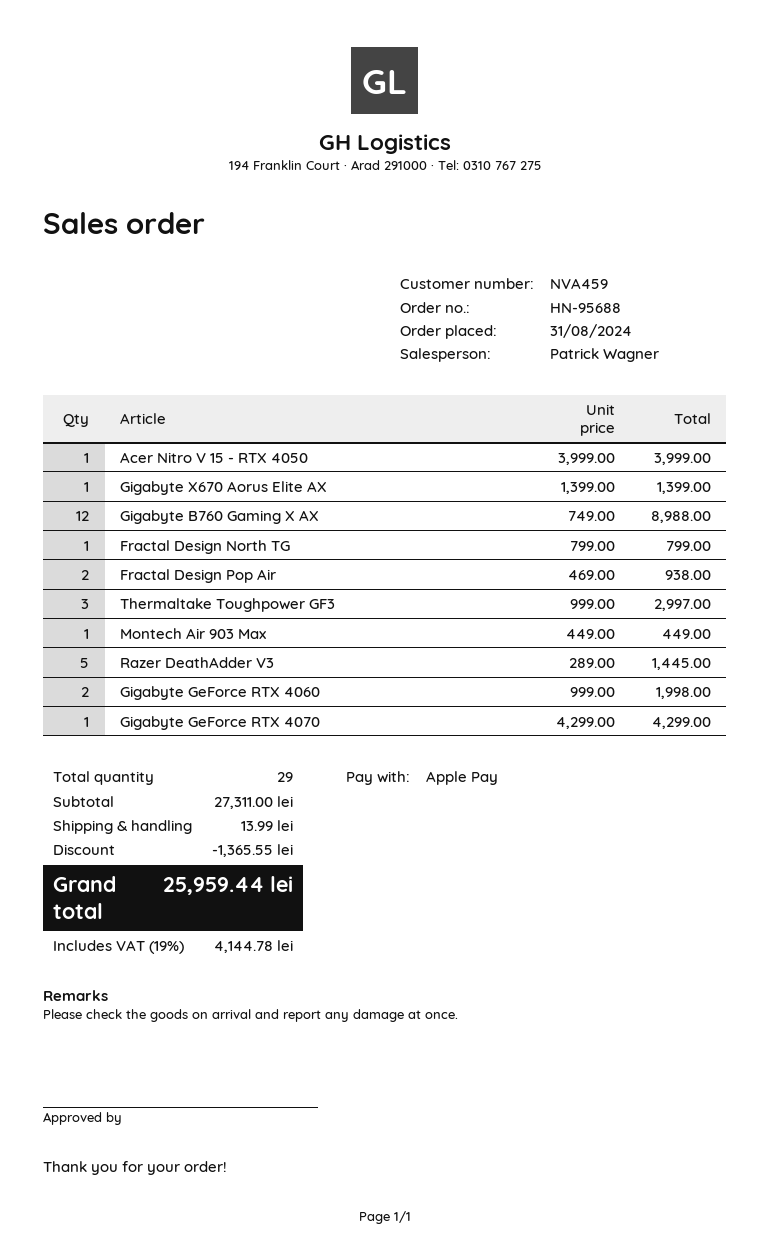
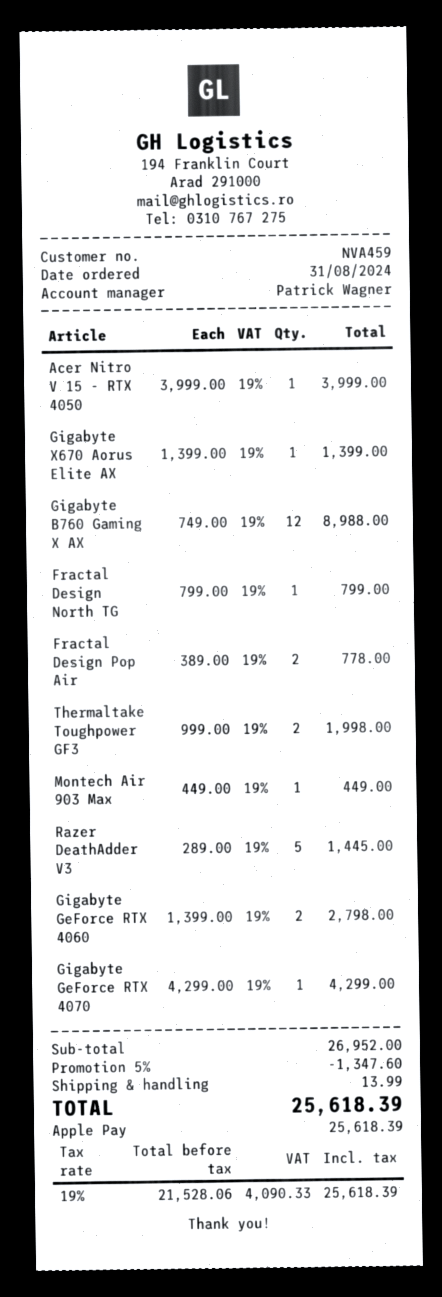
Fractal Design Pop Air: 2 x 469.00 = 938.00 -> 2 x 389.00 = 778.00
Thermaltake Toughpower GF3: 3 x 999.00 = 2997.00 -> 2 x 999.00 = 1998.00
Gigabyte GeForce RTX 4060: 2 x 999.00 = 1998.00 -> 2 x 1399.00 = 2798.00
subtotal: 27311.00 -> 26952.00
discount: 1365.55 -> 1347.60
tax: 19% = 4144.78 -> 19% = 4090.33
total: 25959.44 -> 25618.39

